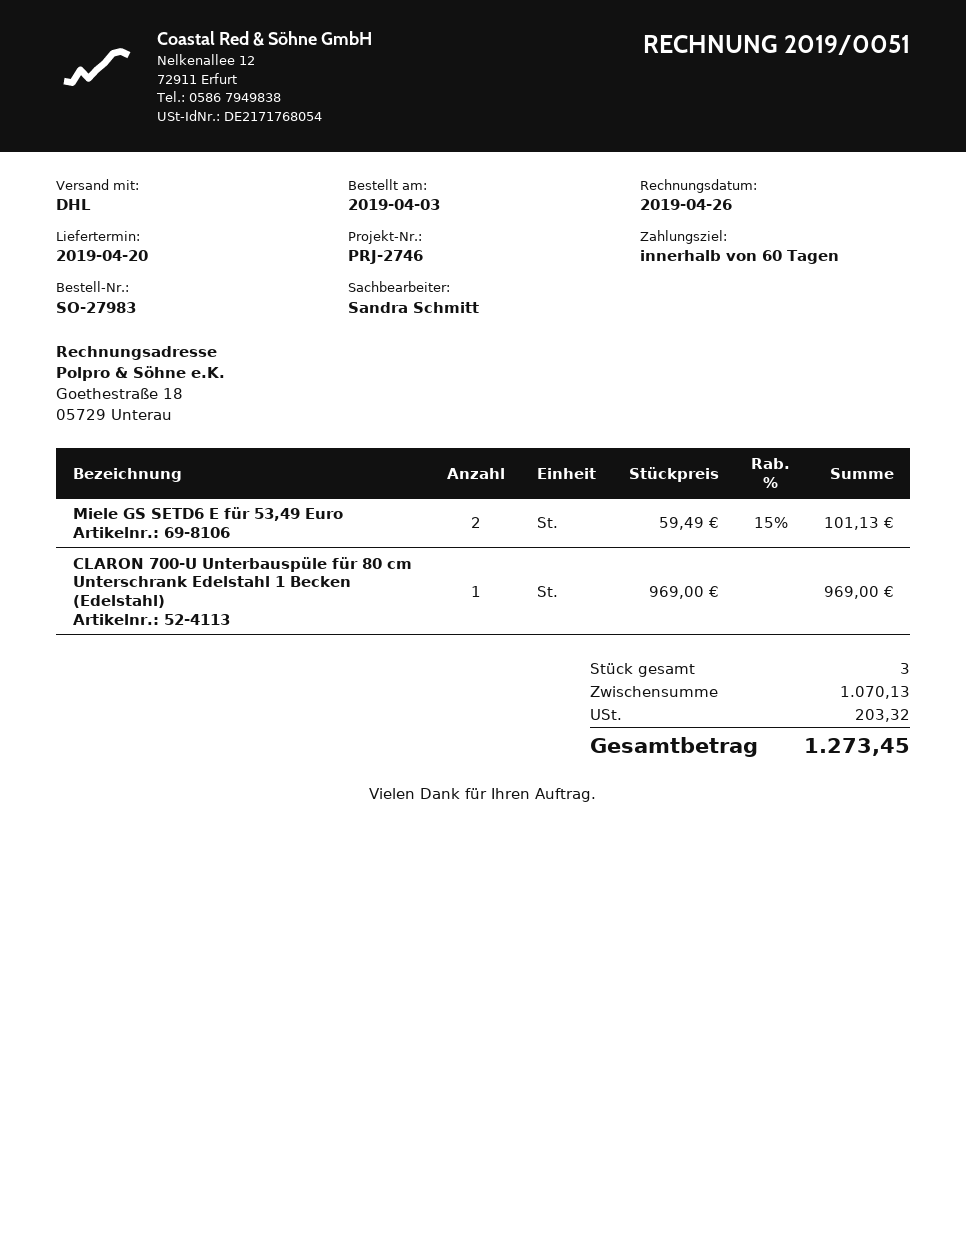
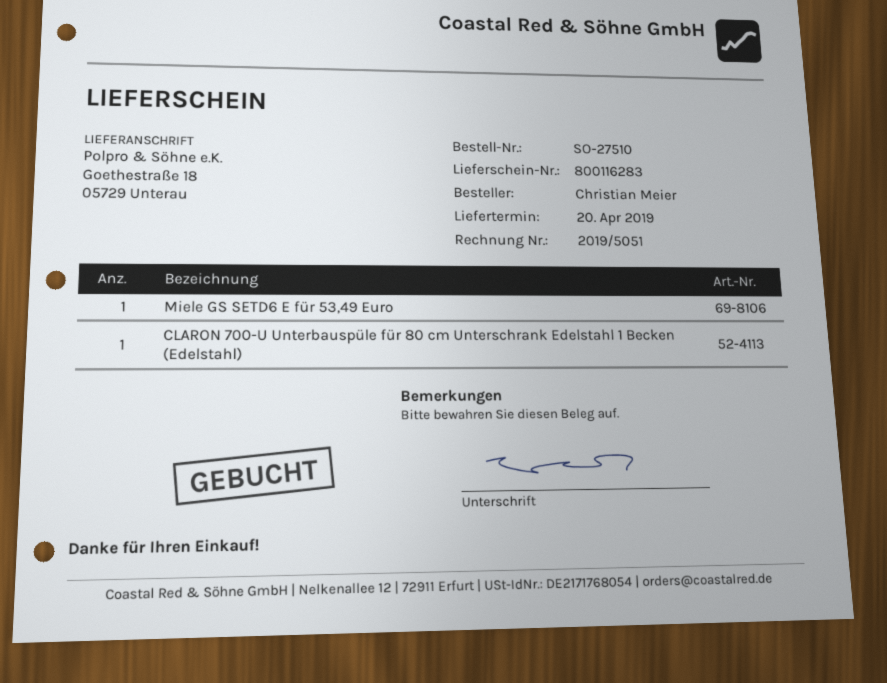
order number: SO-27983 -> SO-27510
invoice number: 2019/0051 -> 2019/5051
Miele GS SETD6 E für 53,49 Euro: 2 -> 1

